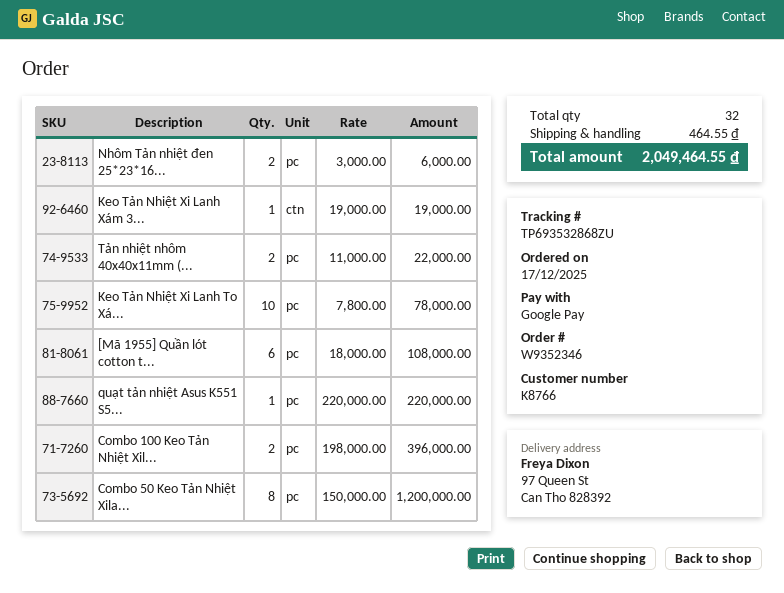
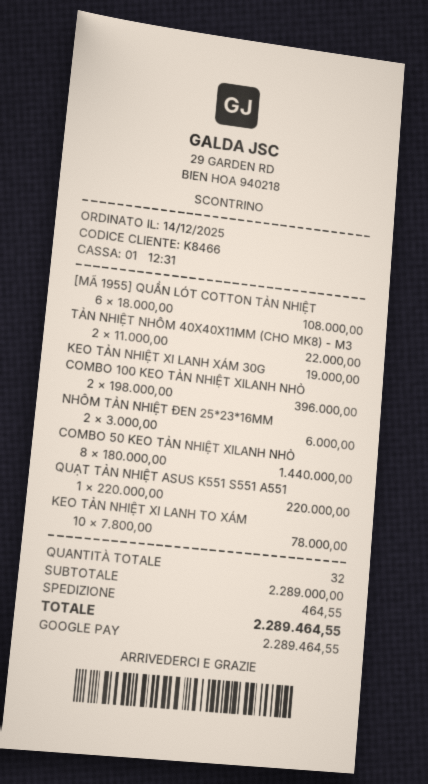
order date: 2025-12-17 -> 2025-12-14
customer number: K8766 -> K8466
Combo 50 Keo Tản Nhiệt Xila...: 8 x 150000.00 = 1200000.00 -> 8 x 180000.00 = 1440000.00
total: 2049464.55 -> 2289464.55

